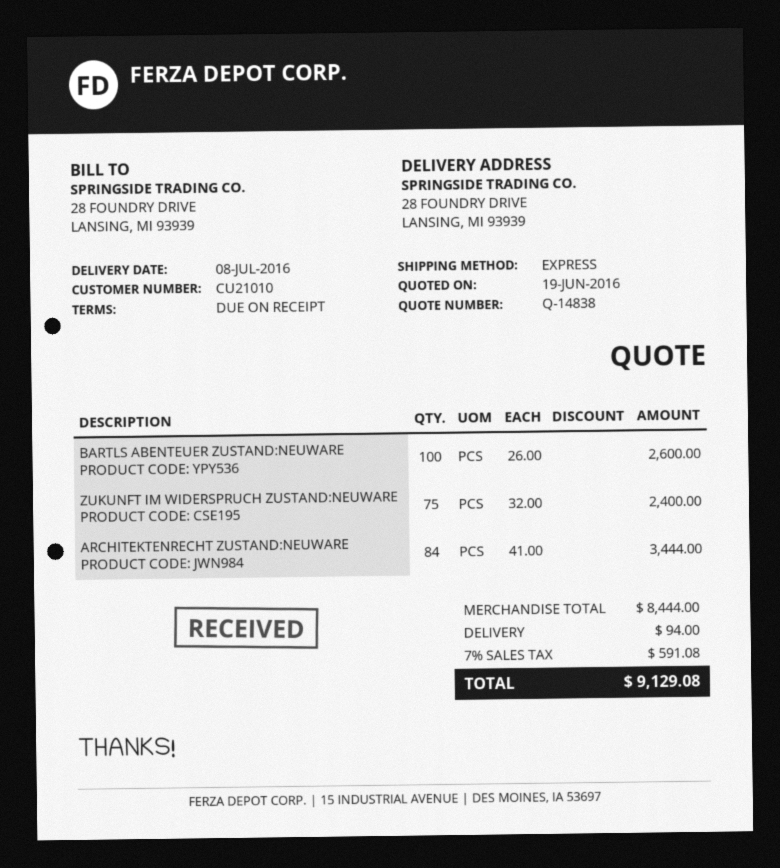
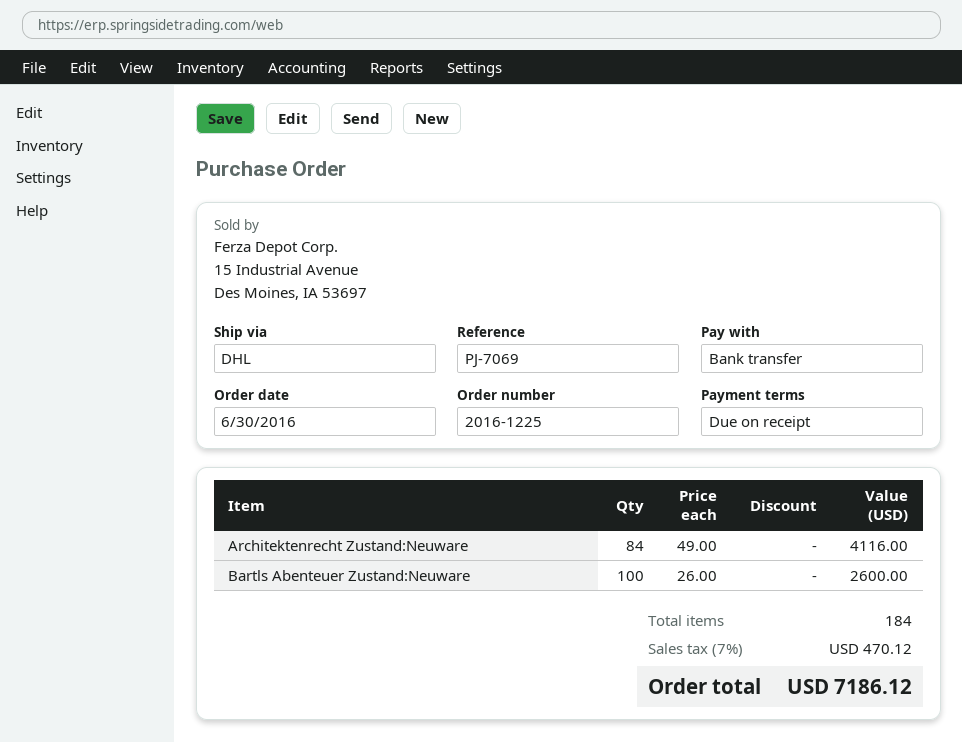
shipping method: express -> DHL
ZUKUNFT IM WIDERSPRUCH ZUSTAND:NEUWARE: 75 x 32.00 = 2400.00 -> none
ARCHITEKTENRECHT ZUSTAND:NEUWARE: 84 x 41.00 = 3444.00 -> 84 x 49.00 = 4116.00
shipping: 94.00 -> none
tax: 7% = 591.08 -> 7% = 470.12
total: 9129.08 -> 7186.12

